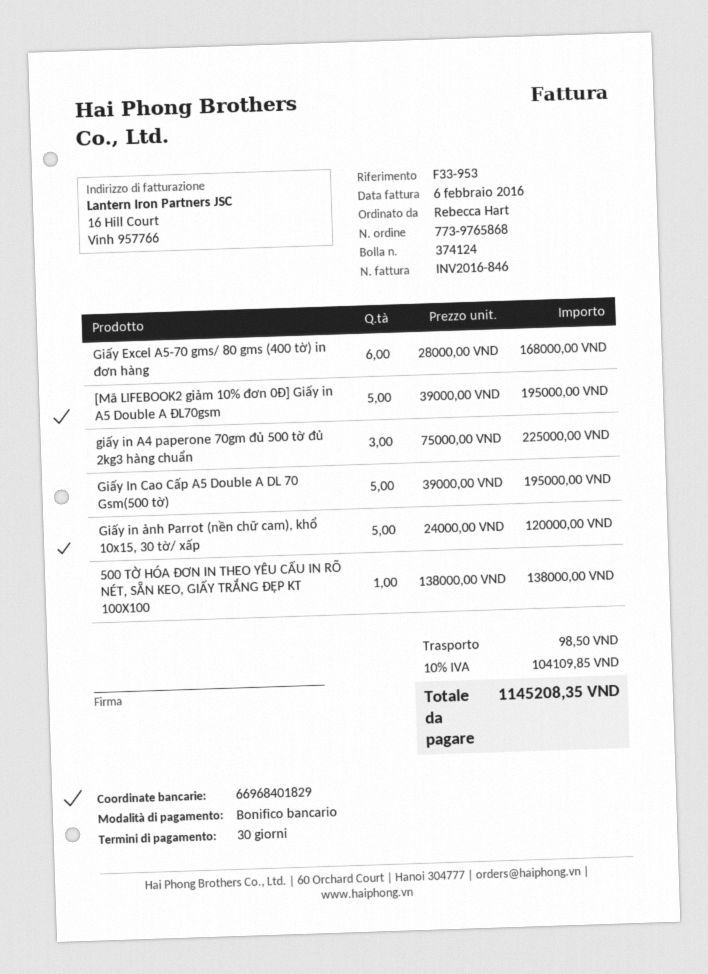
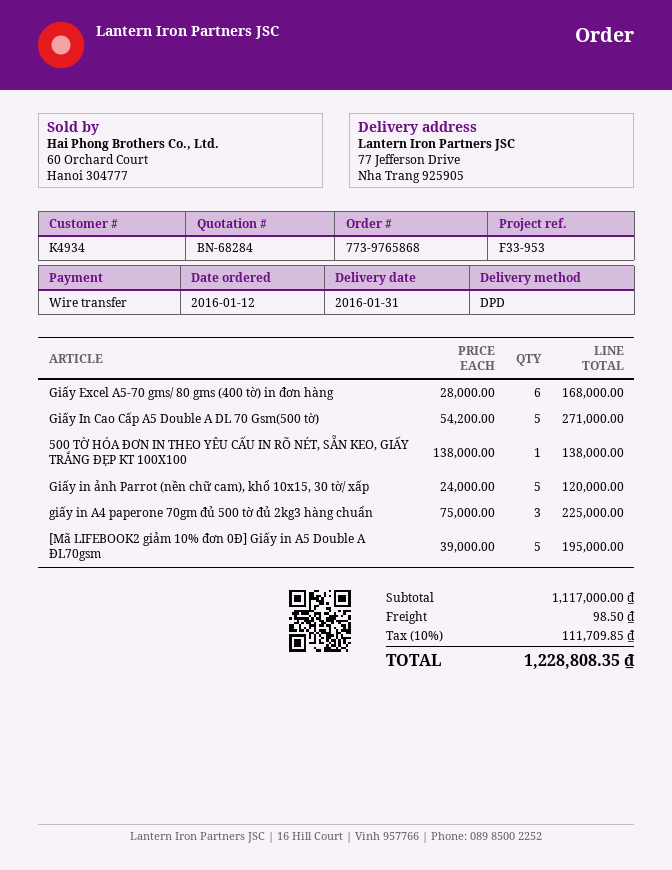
Giấy In Cao Cấp A5 Double A DL 70 Gsm(500 tờ): 5 x 39000.00 = 195000.00 -> 5 x 54200.00 = 271000.00
tax: 10% = 104109.85 -> 10% = 111709.85
total: 1145208.35 -> 1228808.35

